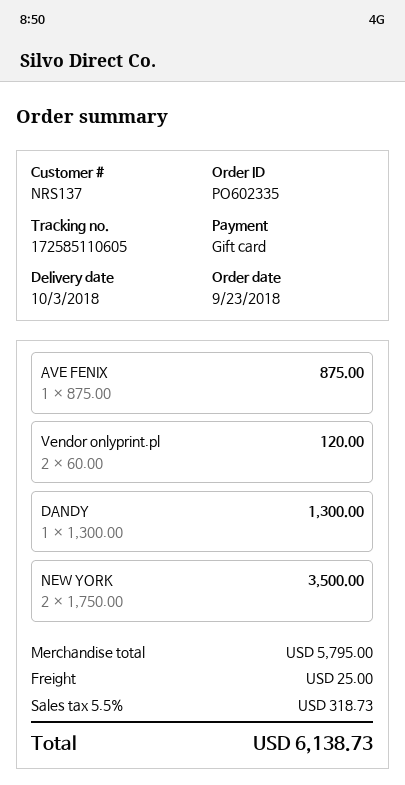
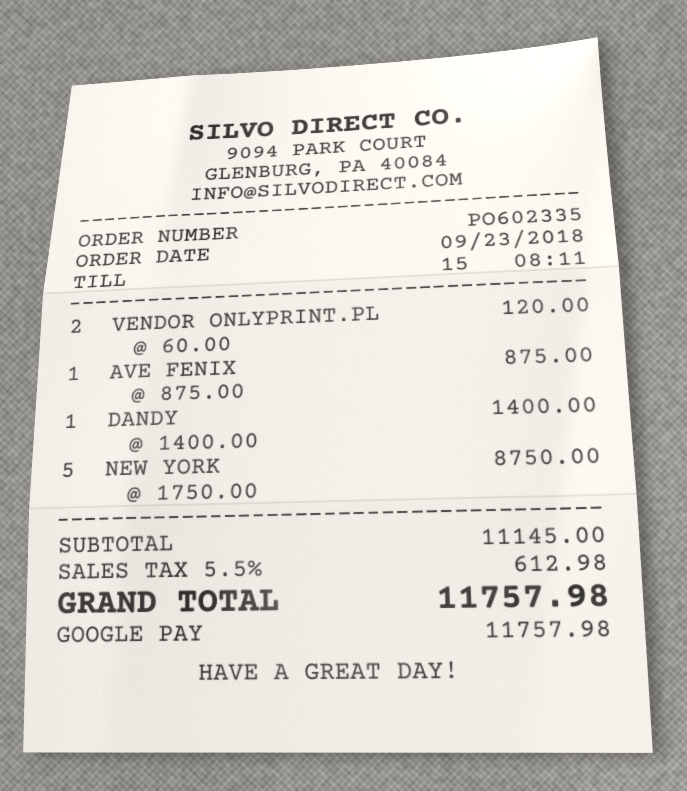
payment method: gift card -> Google Pay
DANDY: 1 x 1300.00 = 1300.00 -> 1 x 1400.00 = 1400.00
NEW YORK: 2 x 1750.00 = 3500.00 -> 5 x 1750.00 = 8750.00
subtotal: 5795.00 -> 11145.00
shipping: 25.00 -> none
tax: 5.5% = 318.73 -> 5.5% = 612.98
total: 6138.73 -> 11757.98

